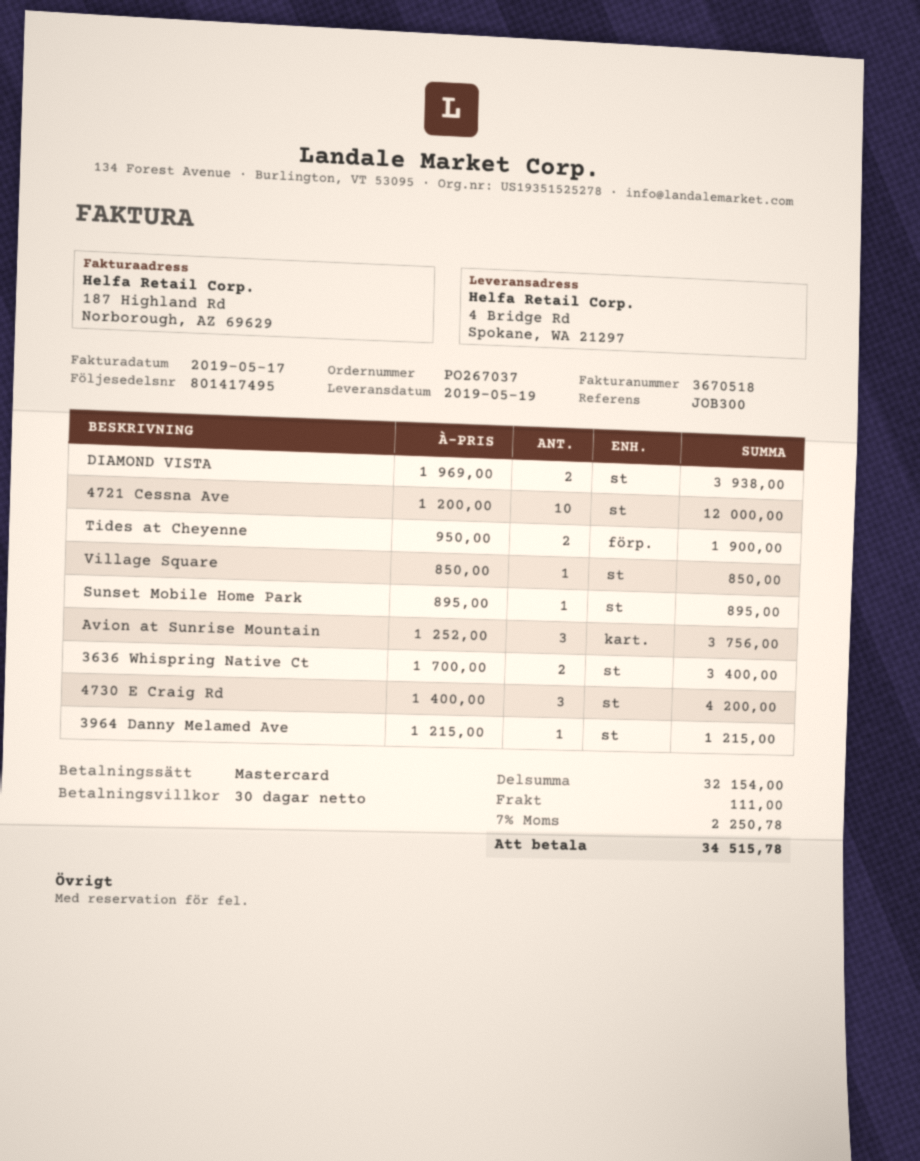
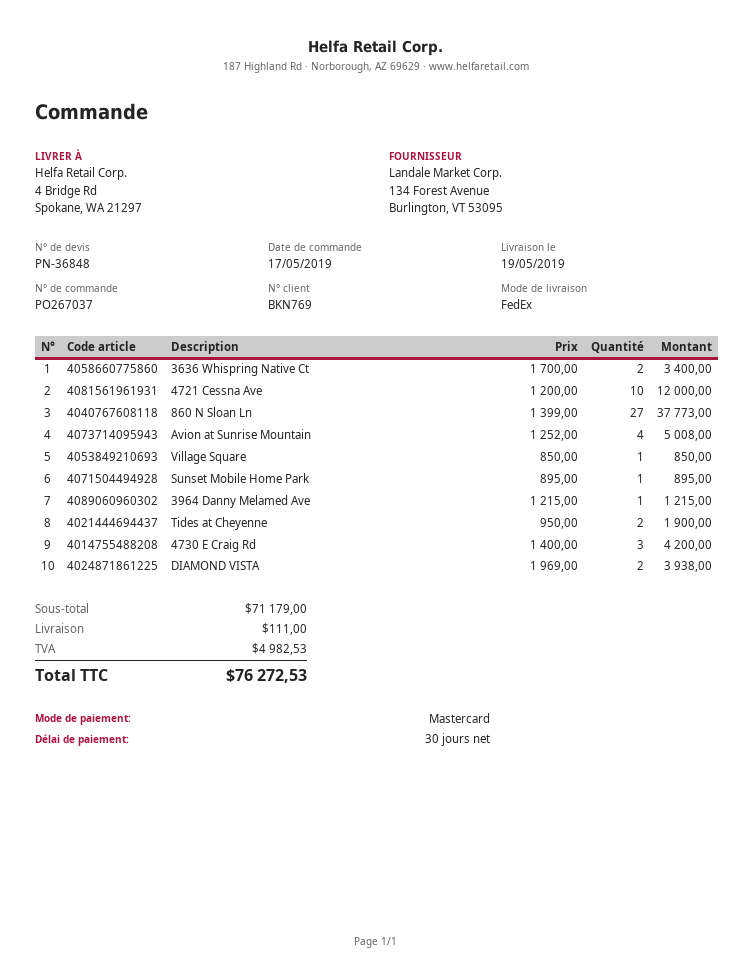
Avion at Sunrise Mountain: 3 x 1252.00 = 3756.00 -> 4 x 1252.00 = 5008.00
860 N Sloan Ln: none -> 27 x 1399.00 = 37773.00
subtotal: 32154.00 -> 71179.00
tax: 2250.78 -> 4982.53
total: 34515.78 -> 76272.53

